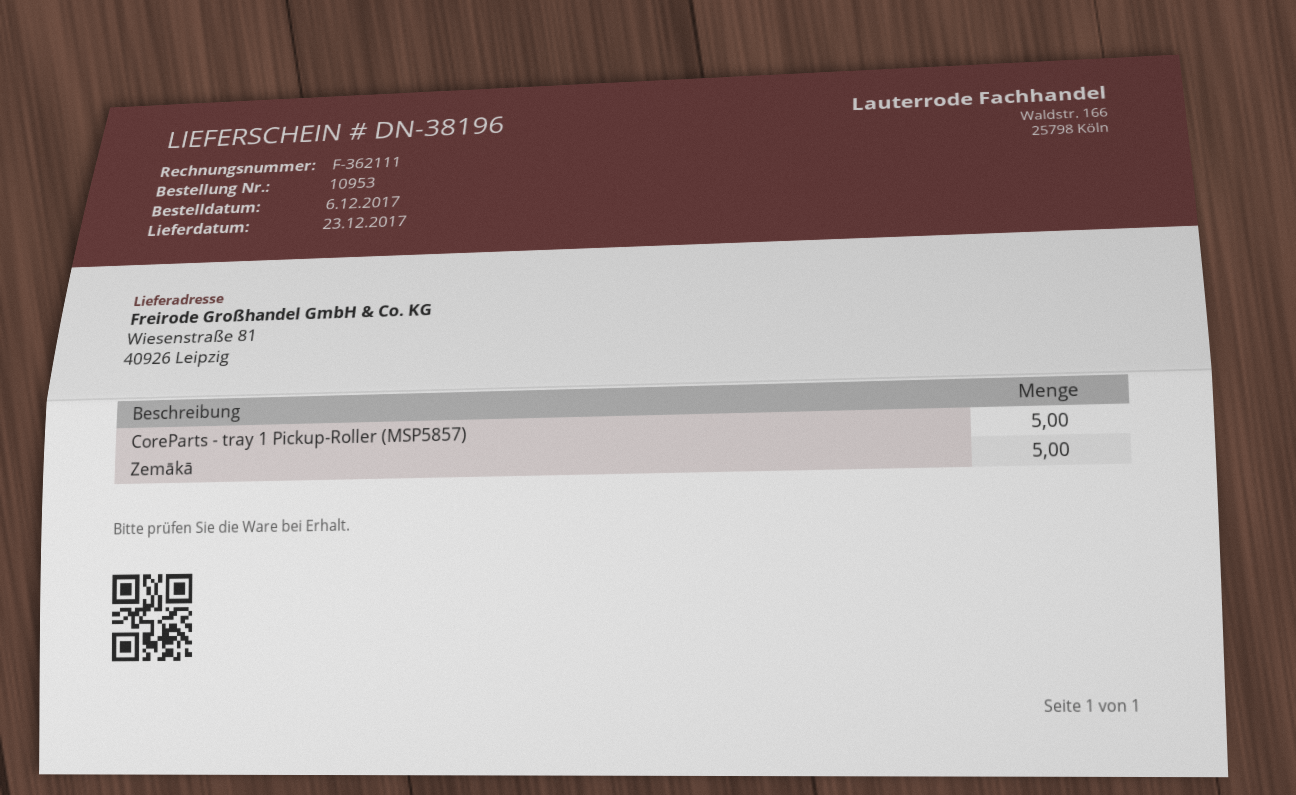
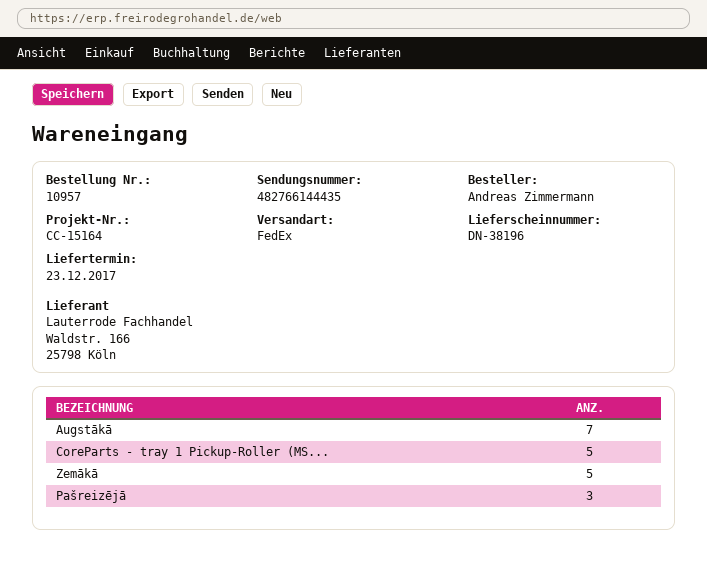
order number: 10953 -> 10957
Augstākā: none -> 7
Pašreizējā: none -> 3

